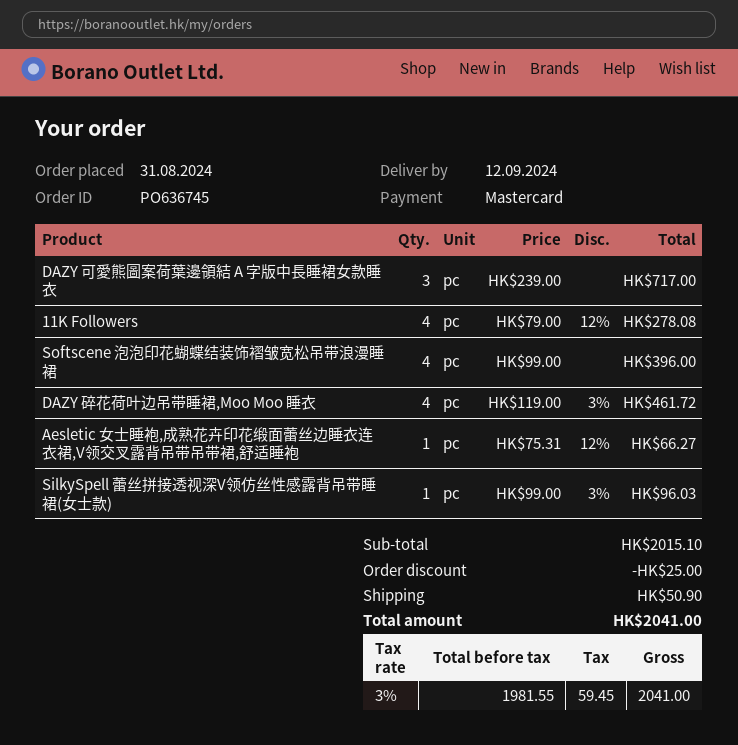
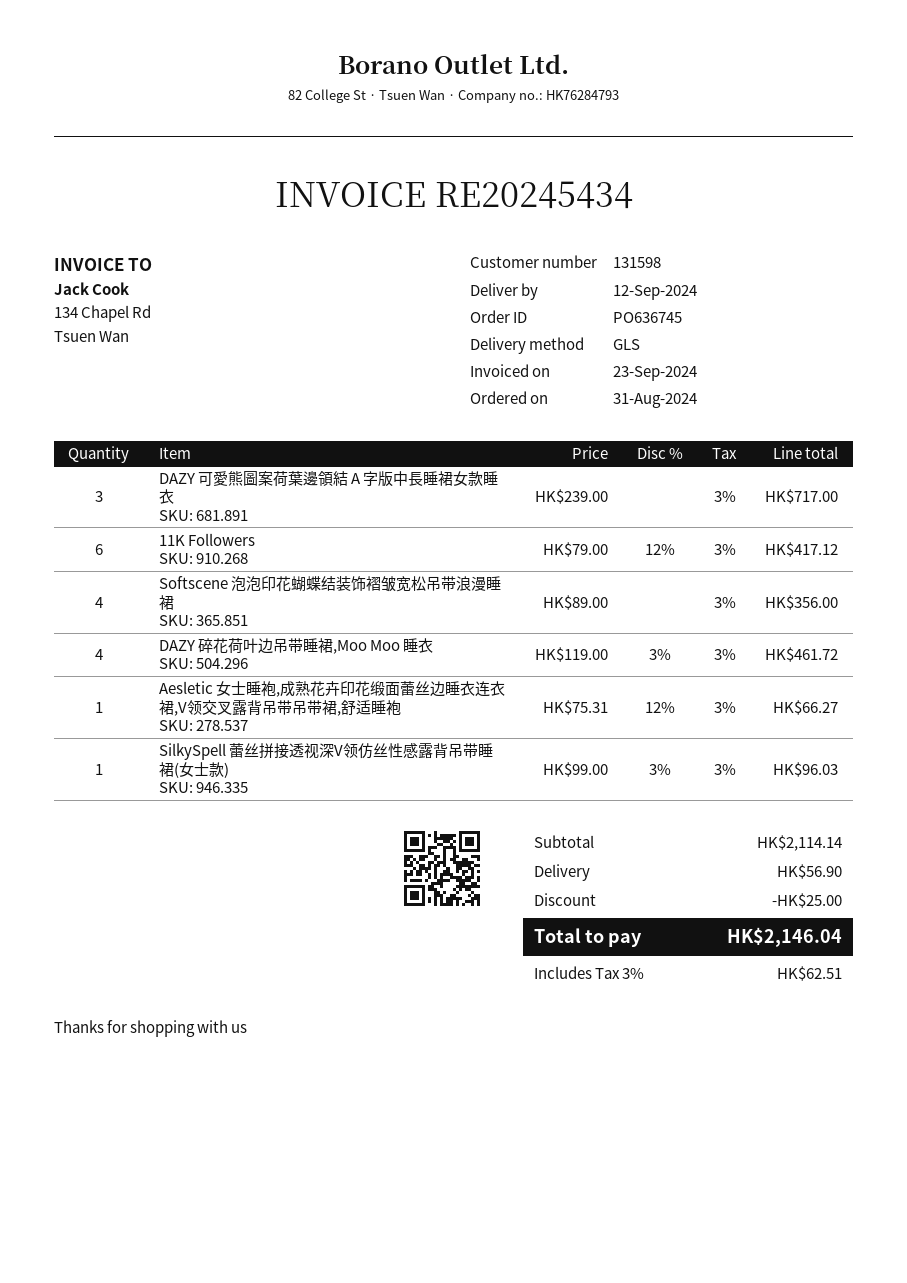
11K Followers: 4 x 79.00 - 12% = 278.08 -> 6 x 79.00 - 12% = 417.12
Softscene 泡泡印花蝴蝶结装饰褶皱宽松吊带浪漫睡裙: 4 x 99.00 = 396.00 -> 4 x 89.00 = 356.00
subtotal: 2015.10 -> 2114.14
shipping: 50.90 -> 56.90
tax: 3% = 59.45 -> 3% = 62.51
total: 2041.00 -> 2146.04

